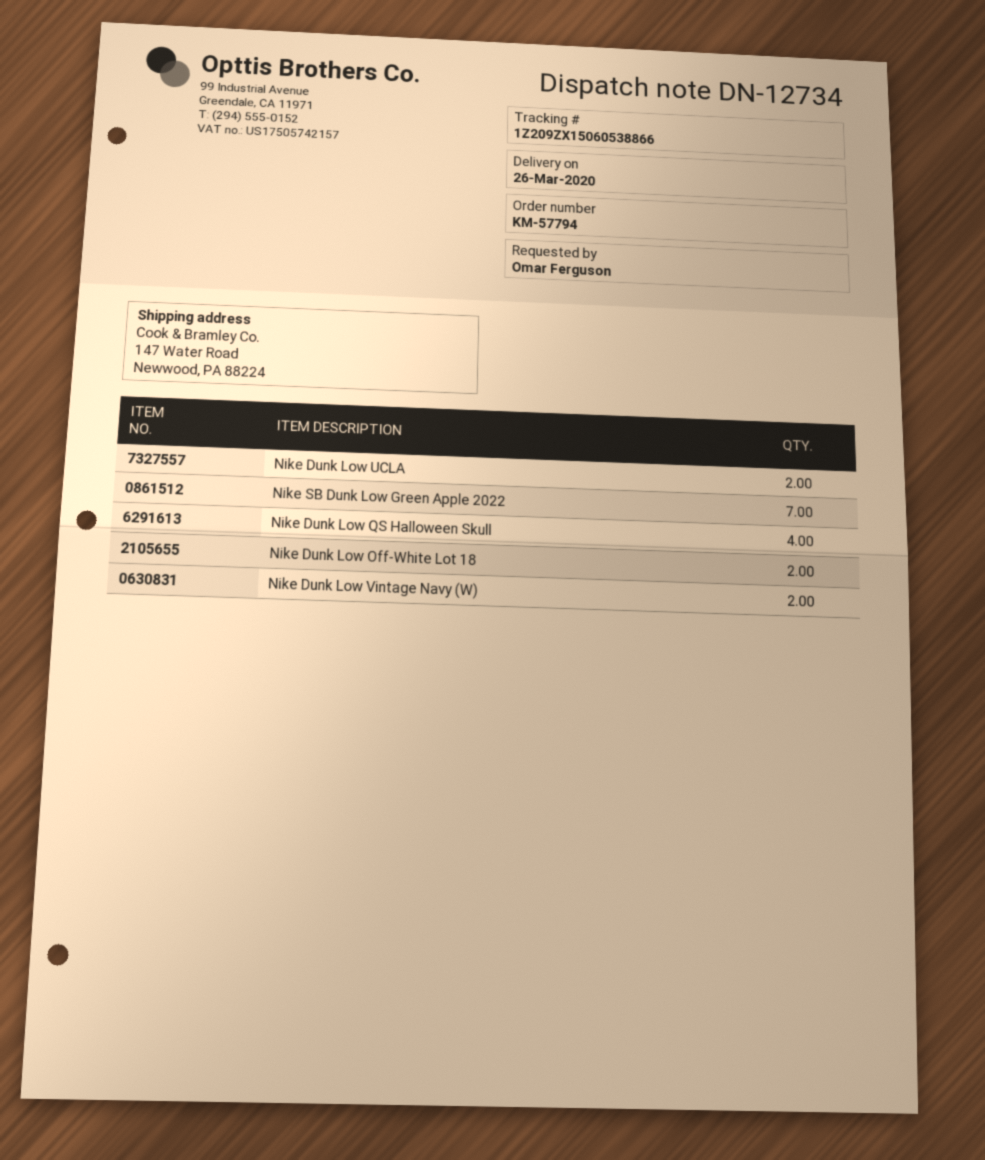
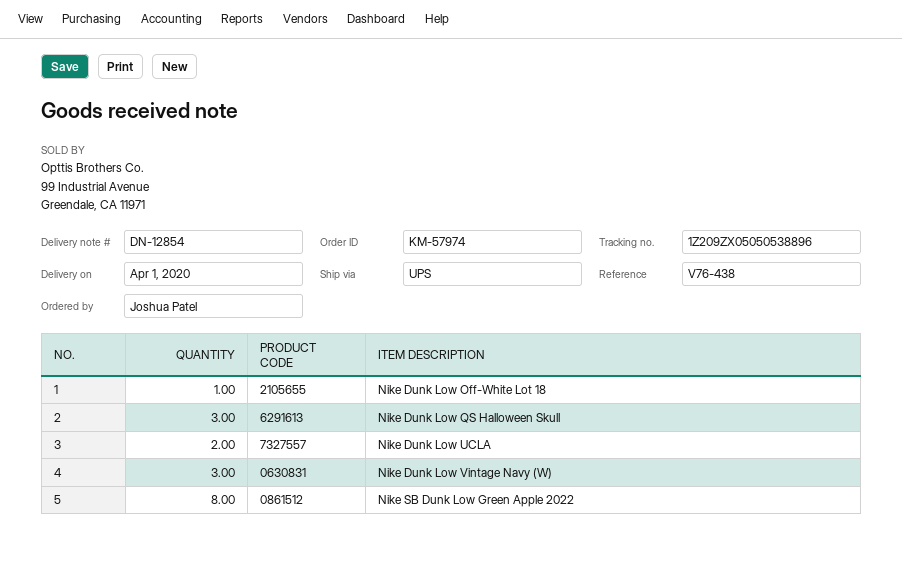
order number: KM-57794 -> KM-57974
delivery note number: DN-12734 -> DN-12854
delivery date: 2020-03-26 -> 2020-04-01
ordered by: Omar Ferguson -> Joshua Patel
tracking number: 1Z209ZX15060538866 -> 1Z209ZX05050538896
Nike SB Dunk Low Green Apple 2022: 7 -> 8
Nike Dunk Low QS Halloween Skull: 4 -> 3
Nike Dunk Low Off-White Lot 18: 2 -> 1
Nike Dunk Low Vintage Navy (W): 2 -> 3

